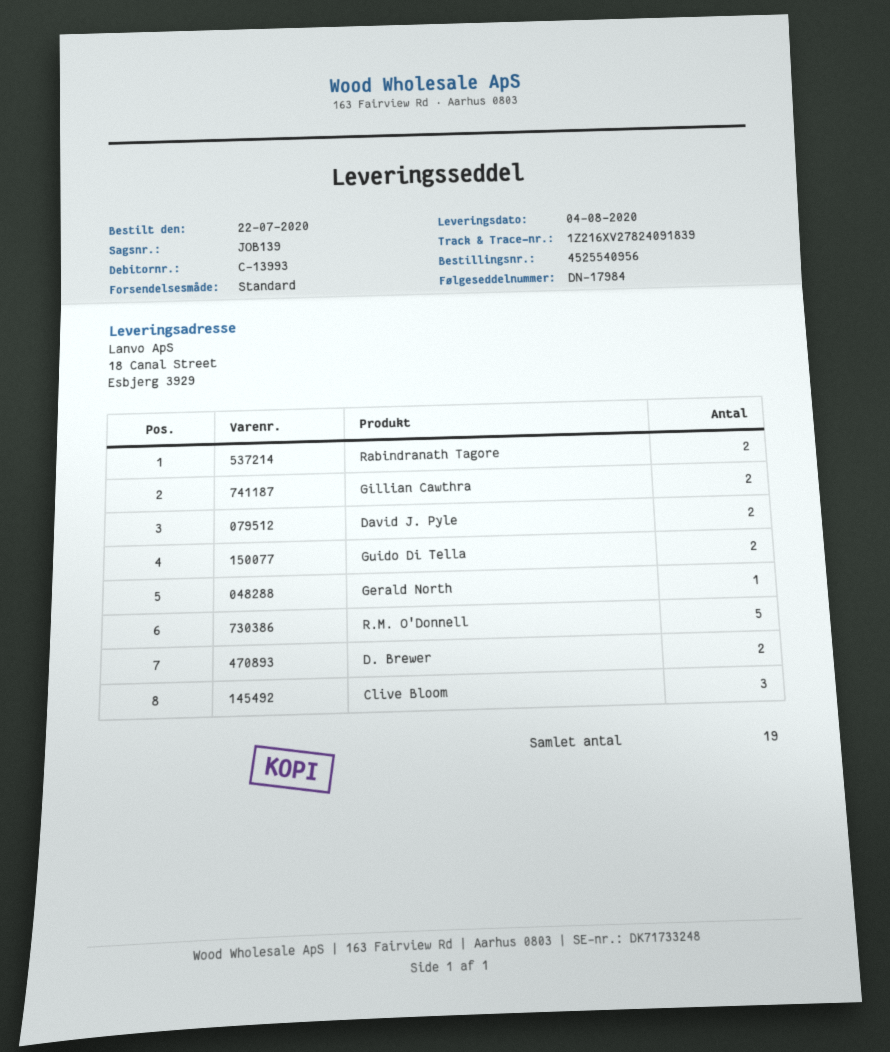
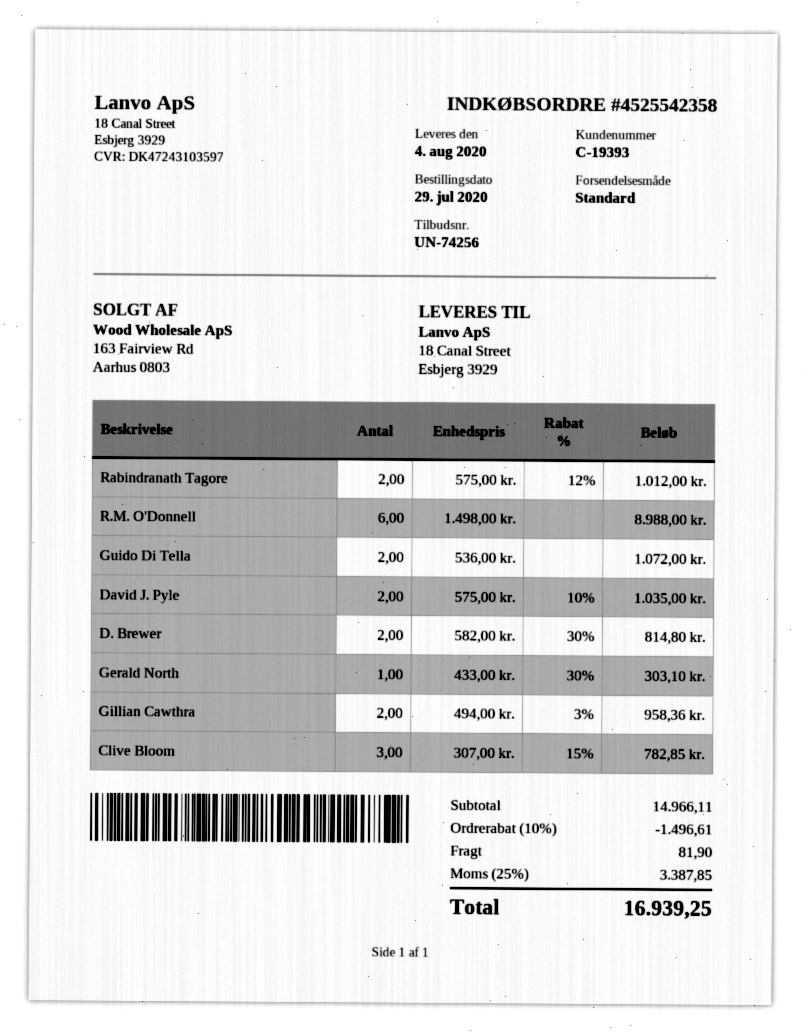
order number: 4525540956 -> 4525542358
order date: 2020-07-22 -> 2020-07-29
customer number: C-13993 -> C-19393
R.M. O'Donnell: 5 -> 6

